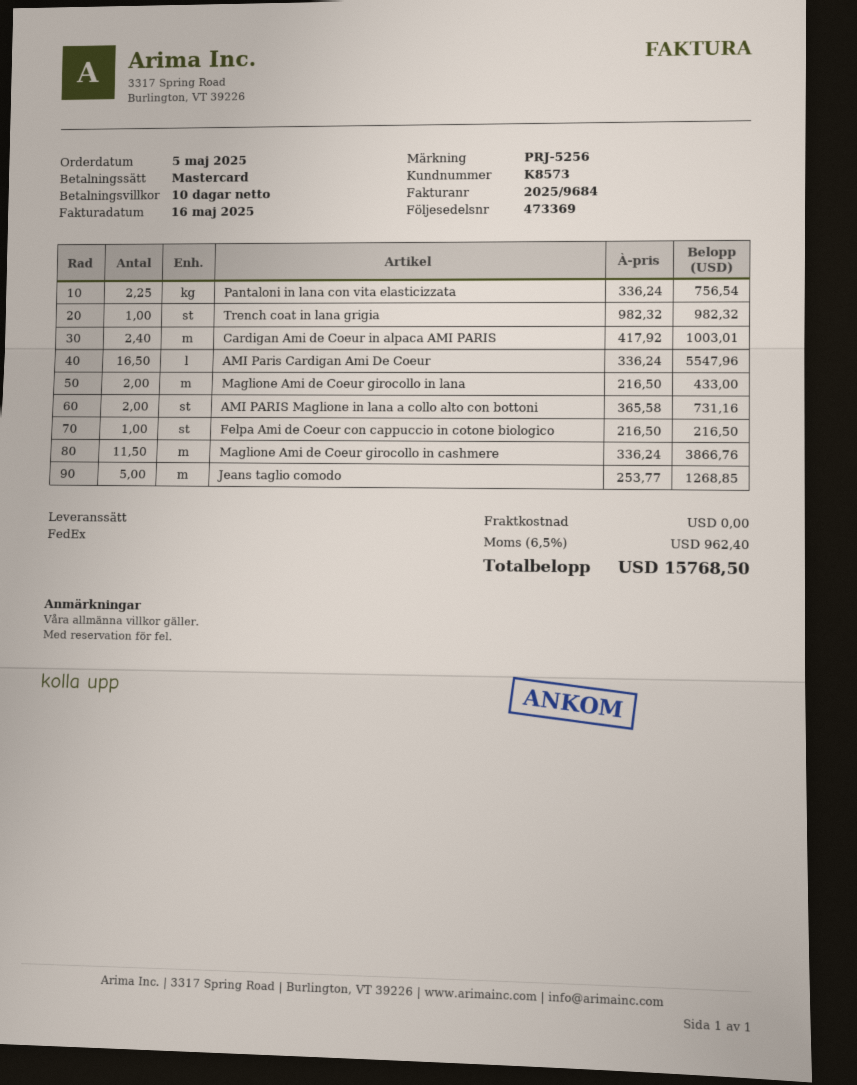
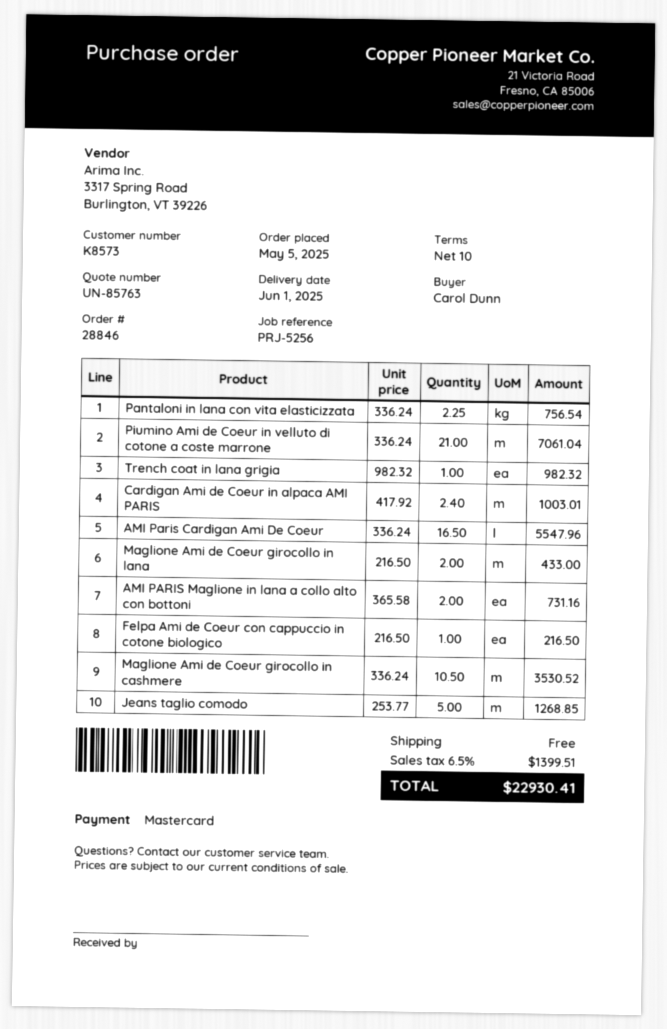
Maglione Ami de Coeur girocollo in cashmere: 11.5 x 336.24 = 3866.76 -> 10.5 x 336.24 = 3530.52
Piumino Ami de Coeur in velluto di cotone a coste marrone: none -> 21 x 336.24 = 7061.04
tax: 6.5% = 962.40 -> 6.5% = 1399.51
total: 15768.50 -> 22930.41

